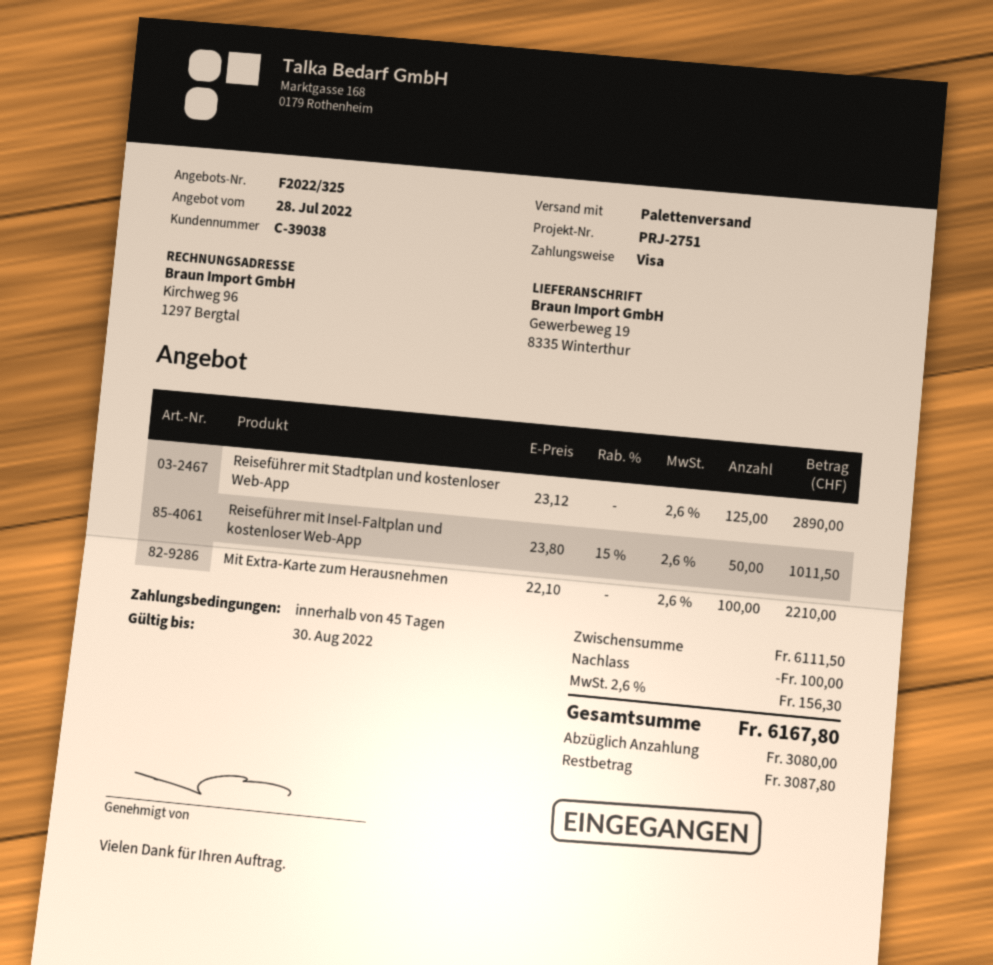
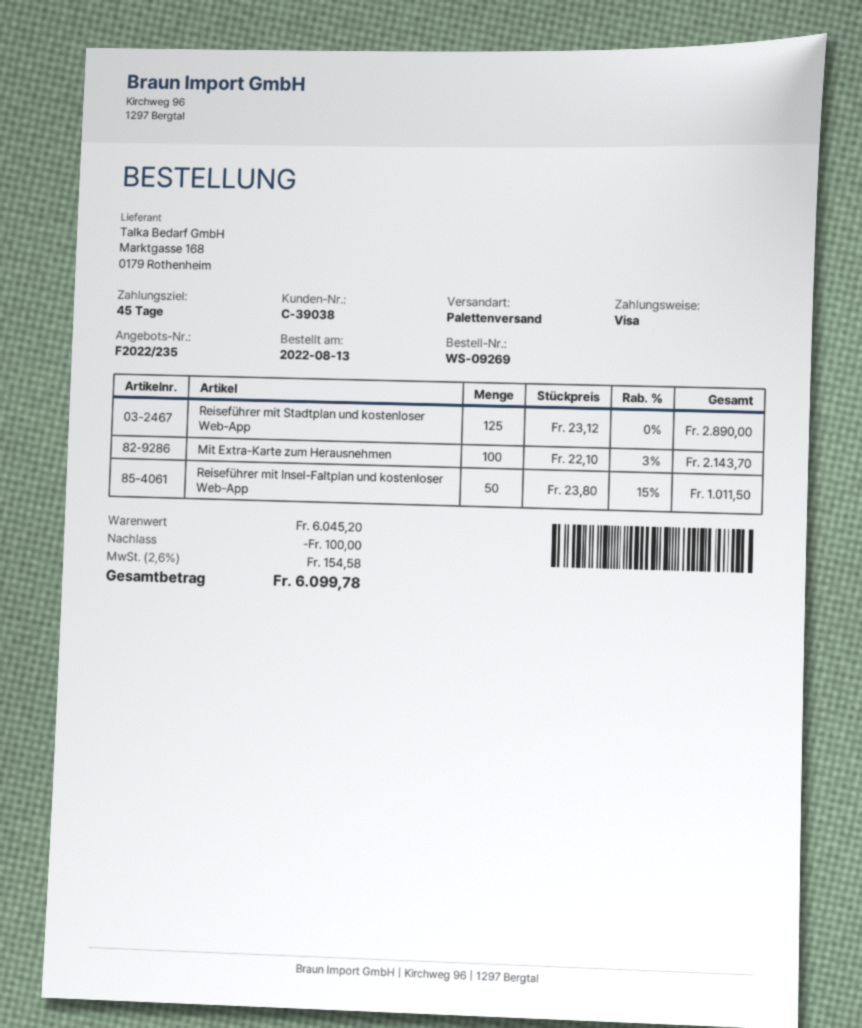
quote number: F2022/325 -> F2022/235
Mit Extra-Karte zum Herausnehmen: 100 x 22.10 = 2210.00 -> 100 x 22.10 - 3% = 2143.70
subtotal: 6111.50 -> 6045.20
tax: 2.6% = 156.30 -> 2.6% = 154.58
total: 6167.80 -> 6099.78

